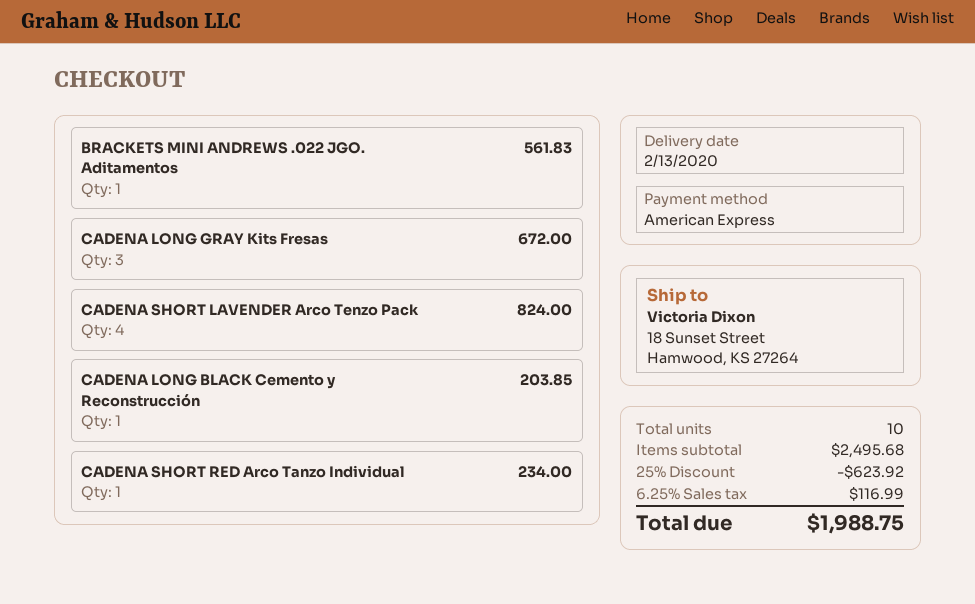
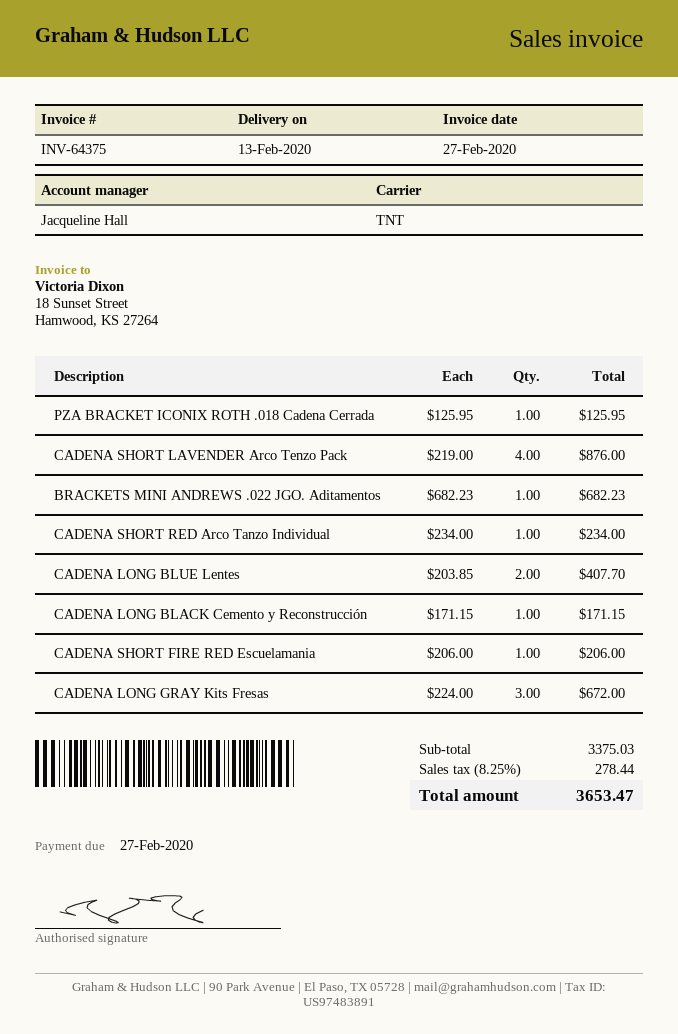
BRACKETS MINI ANDREWS .022 JGO. Aditamentos: 1 for 561.83 -> 1 for 682.23
CADENA SHORT LAVENDER Arco Tenzo Pack: 4 for 824.00 -> 4 for 876.00
CADENA LONG BLACK Cemento y Reconstrucción: 1 for 203.85 -> 1 for 171.15
PZA BRACKET ICONIX ROTH .018 Cadena Cerrada: none -> 1 for 125.95
CADENA LONG BLUE Lentes: none -> 2 for 407.70
CADENA SHORT FIRE RED Escuelamania: none -> 1 for 206.00
subtotal: 2495.68 -> 3375.03
discount: 25% = 623.92 -> none
tax: 6.25% = 116.99 -> 8.25% = 278.44
total: 1988.75 -> 3653.47

